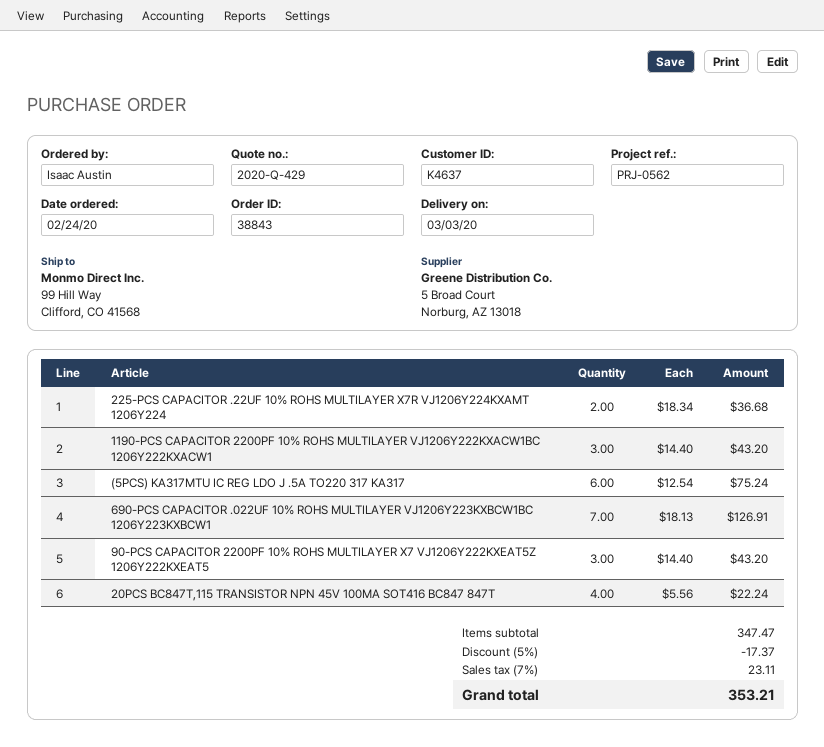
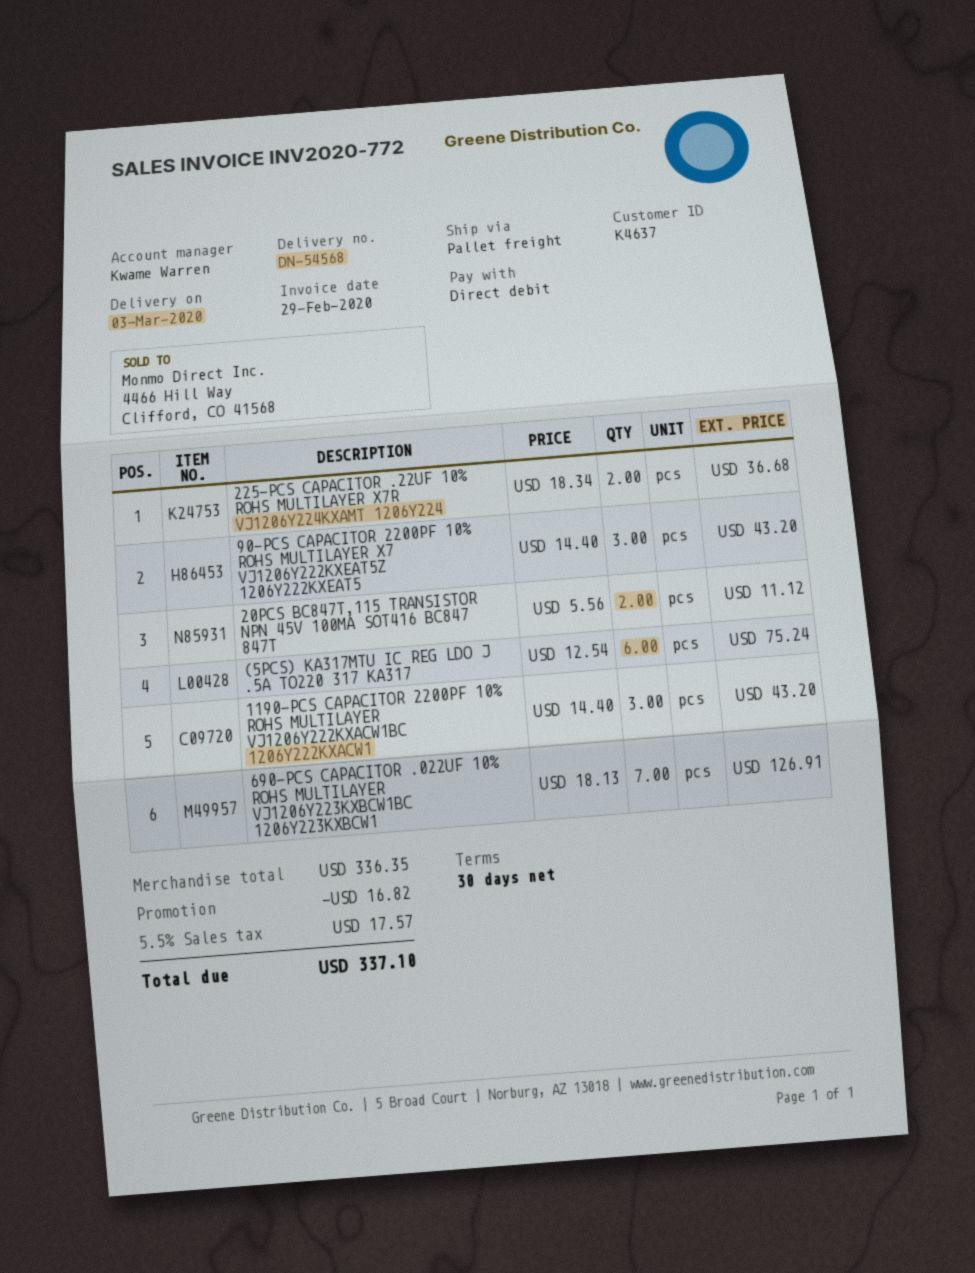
20PCS BC847T,115 TRANSISTOR NPN 45V 100MA SOT416 BC847 847T: 4 x 5.56 = 22.24 -> 2 x 5.56 = 11.12
subtotal: 347.47 -> 336.35
discount: 17.37 -> 16.82
tax: 7% = 23.11 -> 5.5% = 17.57
total: 353.21 -> 337.10

